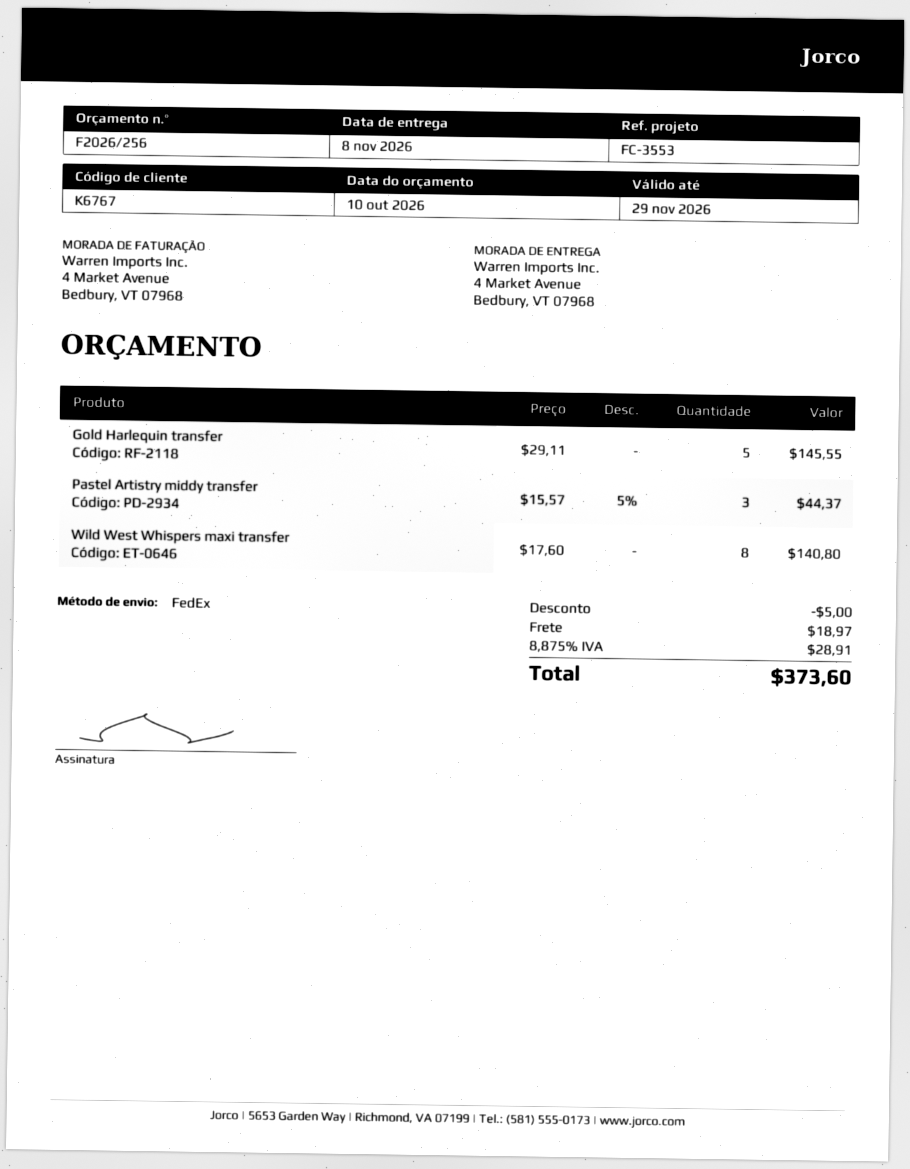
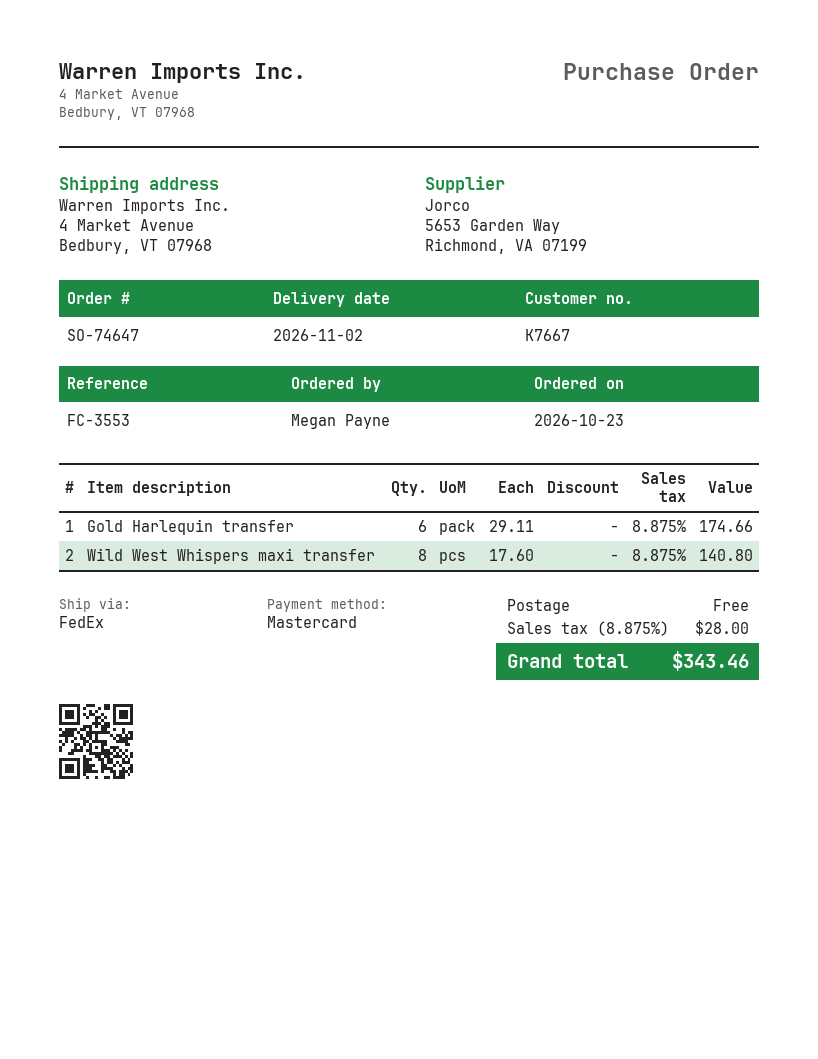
delivery date: 2026-11-08 -> 2026-11-02
customer number: K6767 -> K7667
Gold Harlequin transfer: 5 x 29.11 = 145.55 -> 6 x 29.11 = 174.66
Pastel Artistry middy transfer: 3 x 15.57 - 5% = 44.37 -> none
discount: 5.00 -> none
shipping: 18.97 -> 0.00
tax: 8.875% = 28.91 -> 8.875% = 28.00
total: 373.60 -> 343.46

